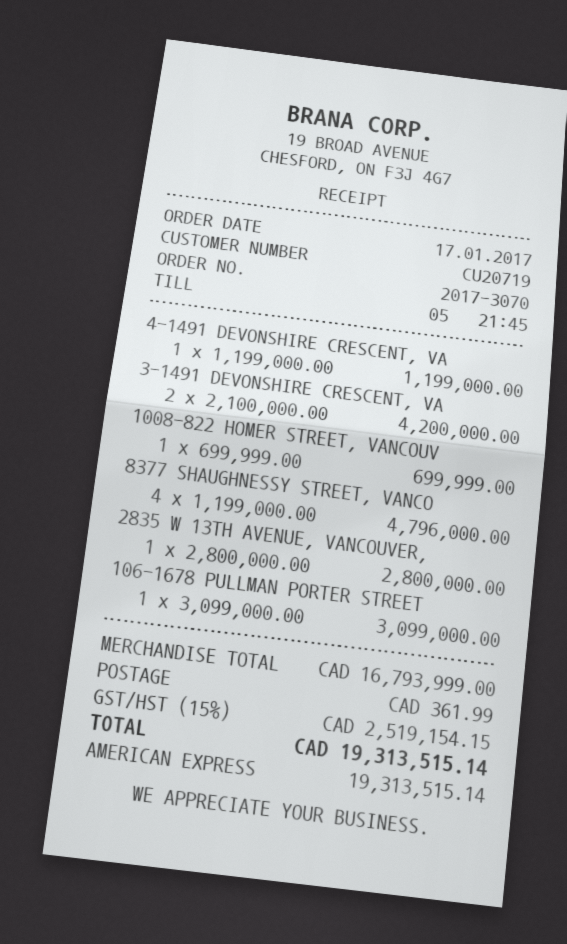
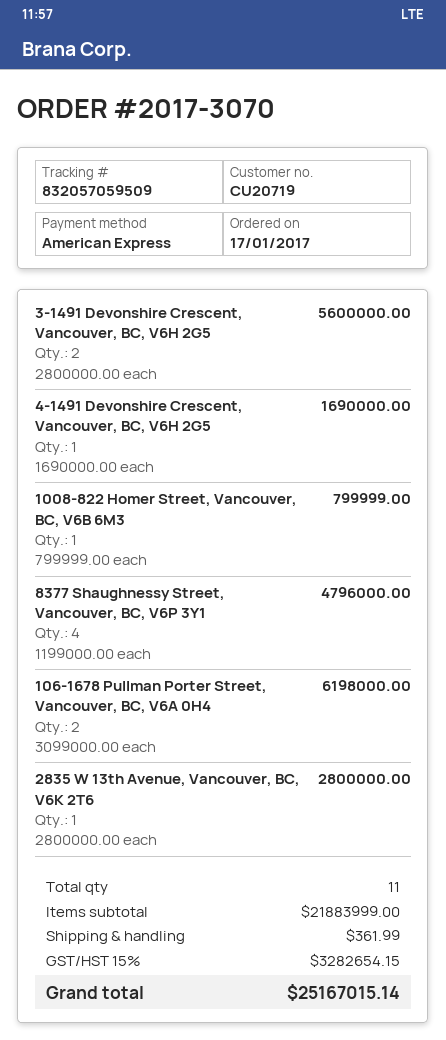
4-1491 DEVONSHIRE CRESCENT, VA: 1 x 1199000.00 = 1199000.00 -> 1 x 1690000.00 = 1690000.00
3-1491 DEVONSHIRE CRESCENT, VA: 2 x 2100000.00 = 4200000.00 -> 2 x 2800000.00 = 5600000.00
1008-822 HOMER STREET, VANCOUV: 1 x 699999.00 = 699999.00 -> 1 x 799999.00 = 799999.00
106-1678 PULLMAN PORTER STREET: 1 x 3099000.00 = 3099000.00 -> 2 x 3099000.00 = 6198000.00
subtotal: 16793999.00 -> 21883999.00
tax: 15% = 2519154.15 -> 15% = 3282654.15
total: 19313515.14 -> 25167015.14

